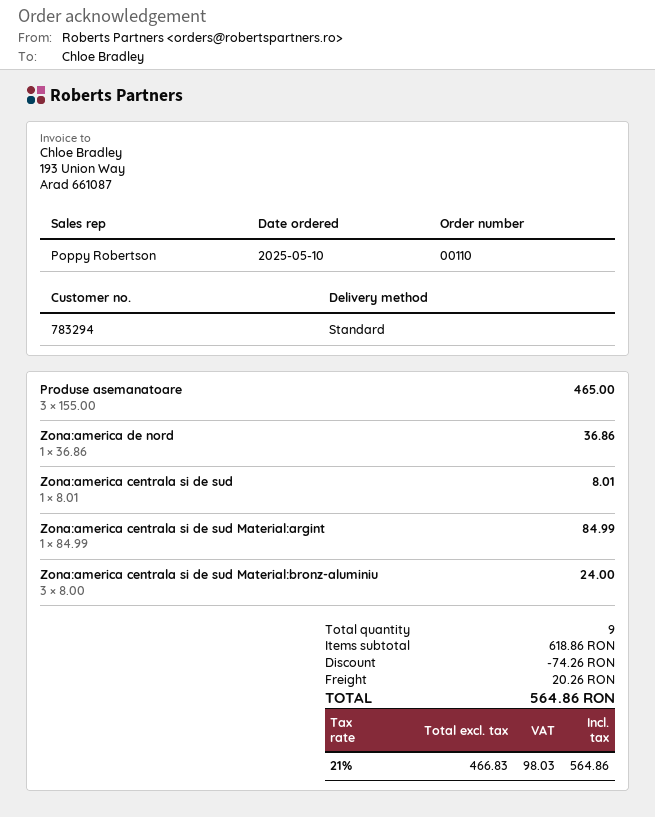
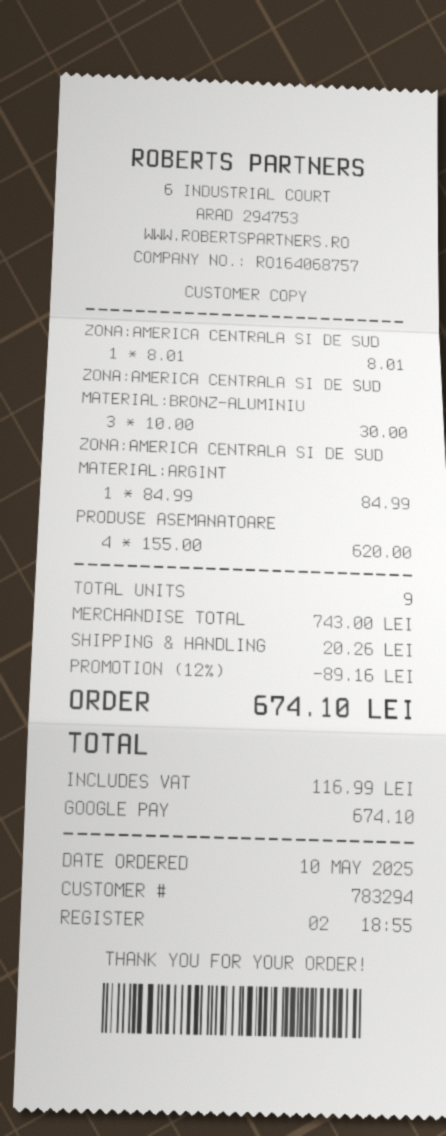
Produse asemanatoare: 3 x 155.00 = 465.00 -> 4 x 155.00 = 620.00
Zona:america de nord: 1 x 36.86 = 36.86 -> none
Zona:america centrala si de sud Material:bronz-aluminiu: 3 x 8.00 = 24.00 -> 3 x 10.00 = 30.00
subtotal: 618.86 -> 743.00
discount: 74.26 -> 89.16
tax: 98.03 -> 116.99
total: 564.86 -> 674.10

